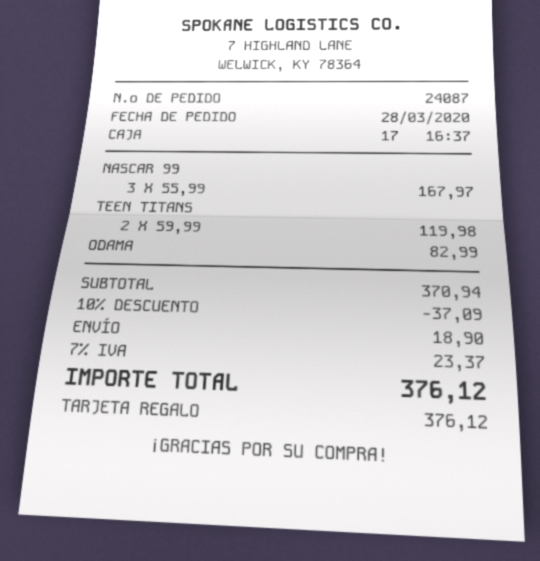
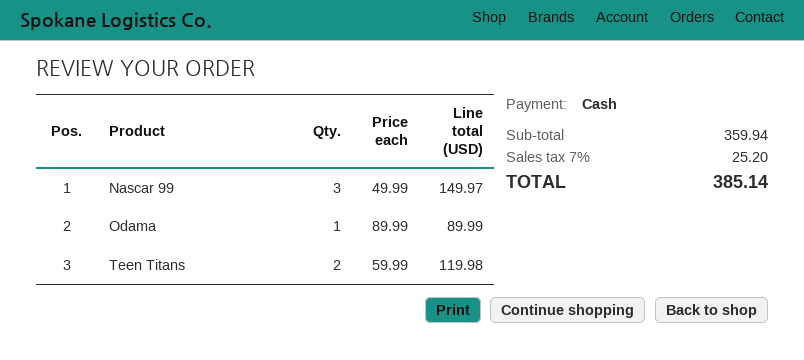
payment method: gift card -> cash
NASCAR 99: 3 x 55.99 = 167.97 -> 3 x 49.99 = 149.97
ODAMA: 1 x 82.99 = 82.99 -> 1 x 89.99 = 89.99
subtotal: 370.94 -> 359.94
discount: 10% = 37.09 -> none
shipping: 18.90 -> none
tax: 7% = 23.37 -> 7% = 25.20
total: 376.12 -> 385.14

